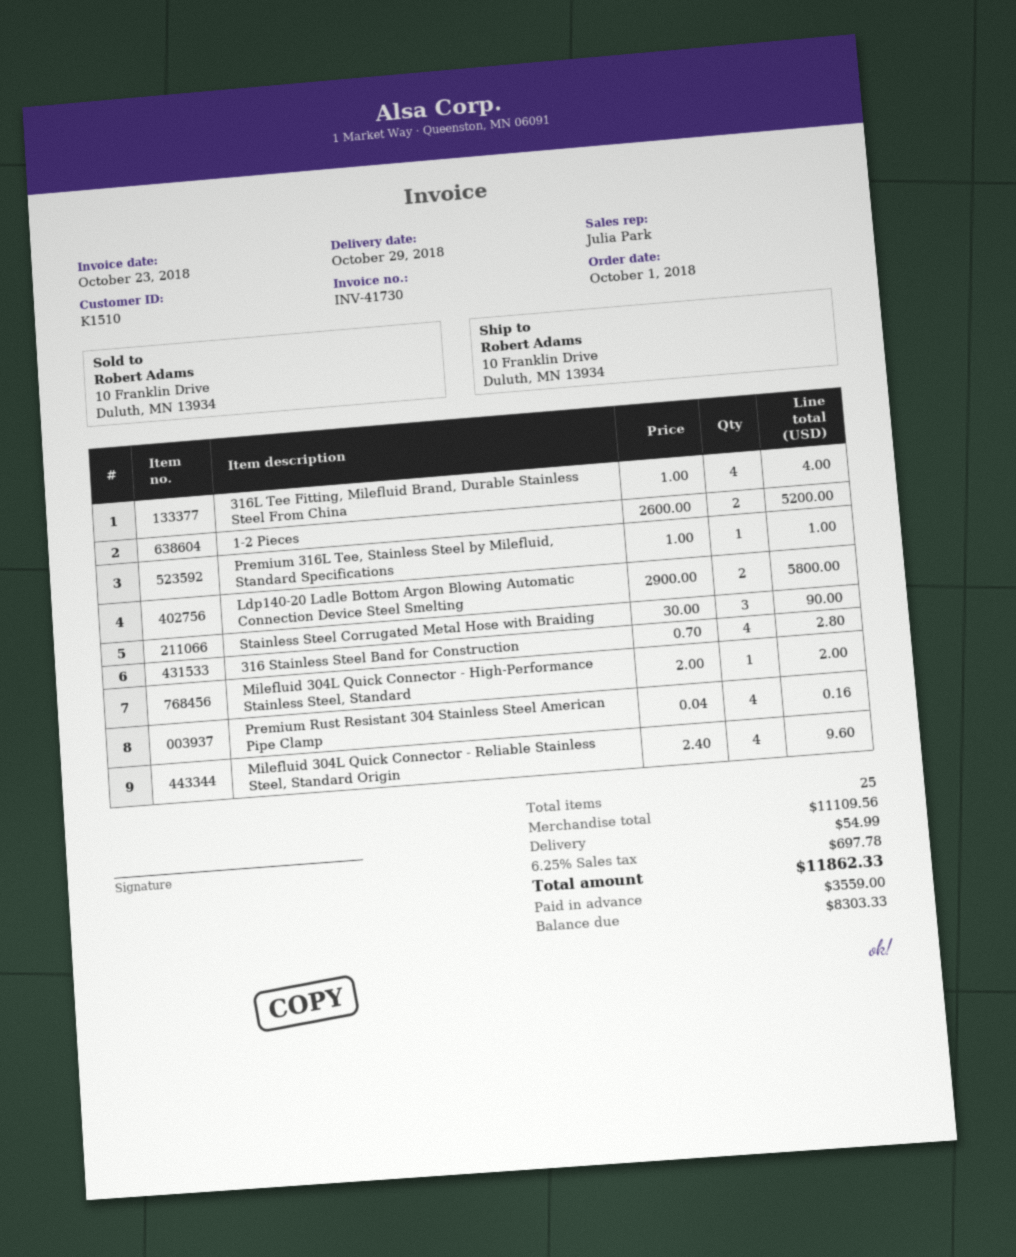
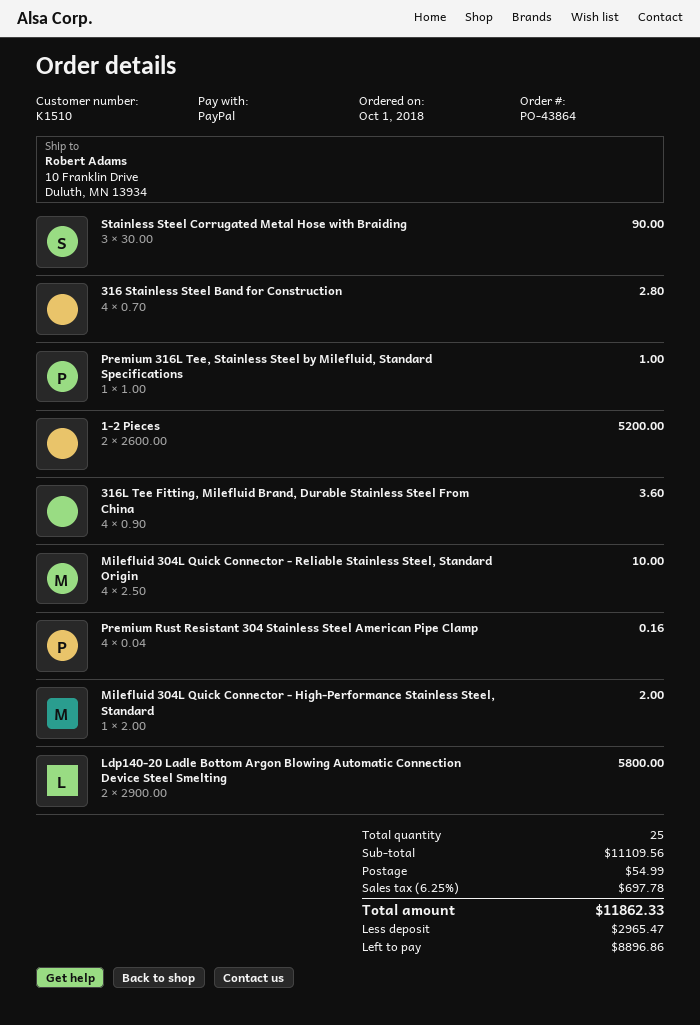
316L Tee Fitting, Milefluid Brand, Durable Stainless Steel From China: 4 x 1.00 = 4.00 -> 4 x 0.90 = 3.60
Milefluid 304L Quick Connector - Reliable Stainless Steel, Standard Origin: 4 x 2.40 = 9.60 -> 4 x 2.50 = 10.00
deposit: 3559.00 -> 2965.47
balance: 8303.33 -> 8896.86

